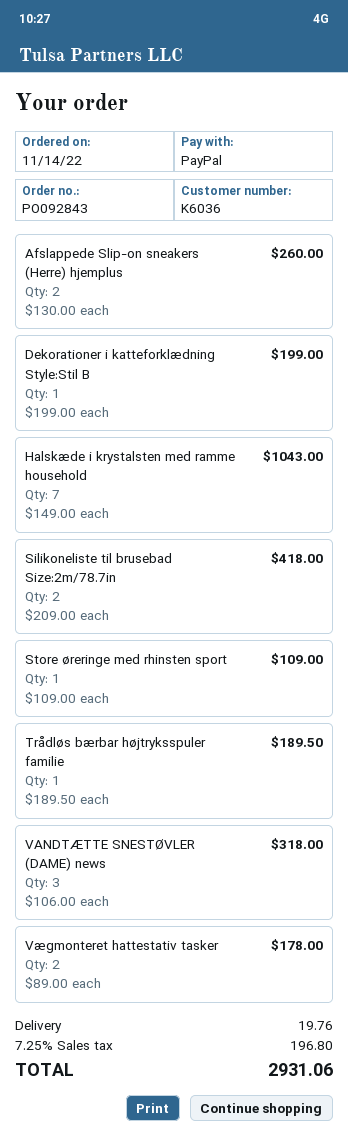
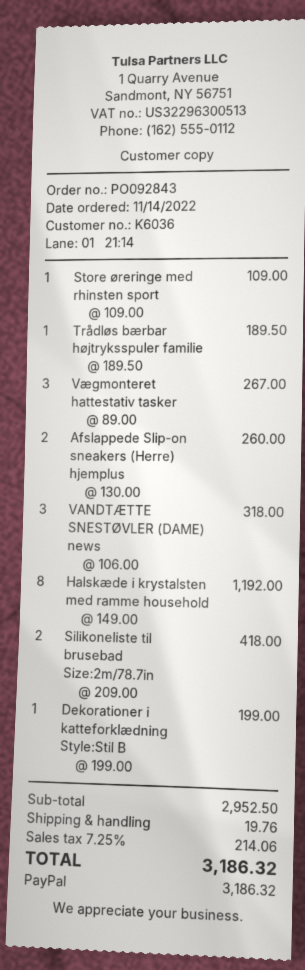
Halskæde i krystalsten med ramme household: 7 x 149.00 = 1043.00 -> 8 x 149.00 = 1192.00
Vægmonteret hattestativ tasker: 2 x 89.00 = 178.00 -> 3 x 89.00 = 267.00
tax: 7.25% = 196.80 -> 7.25% = 214.06
total: 2931.06 -> 3186.32

